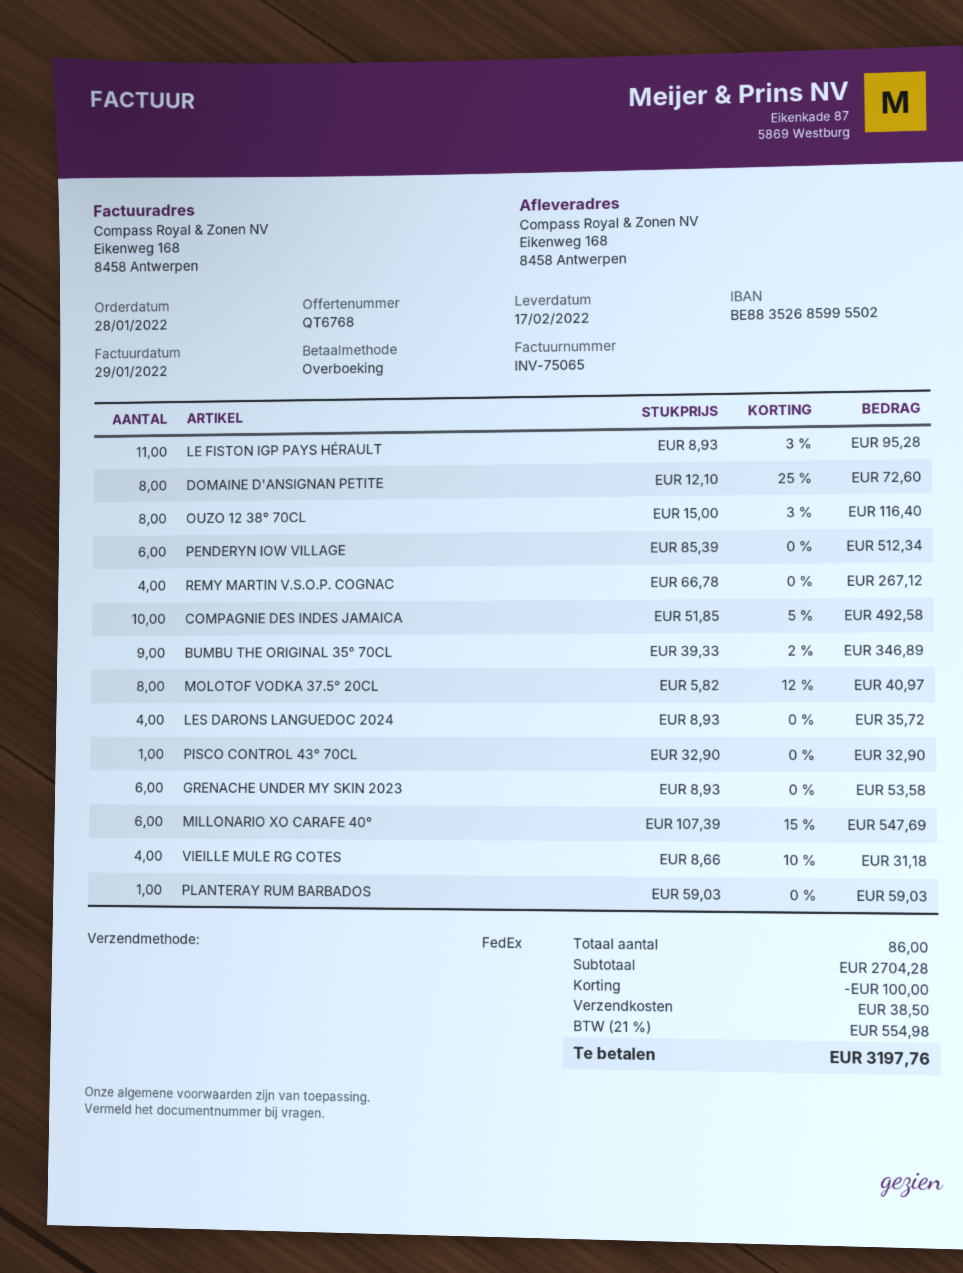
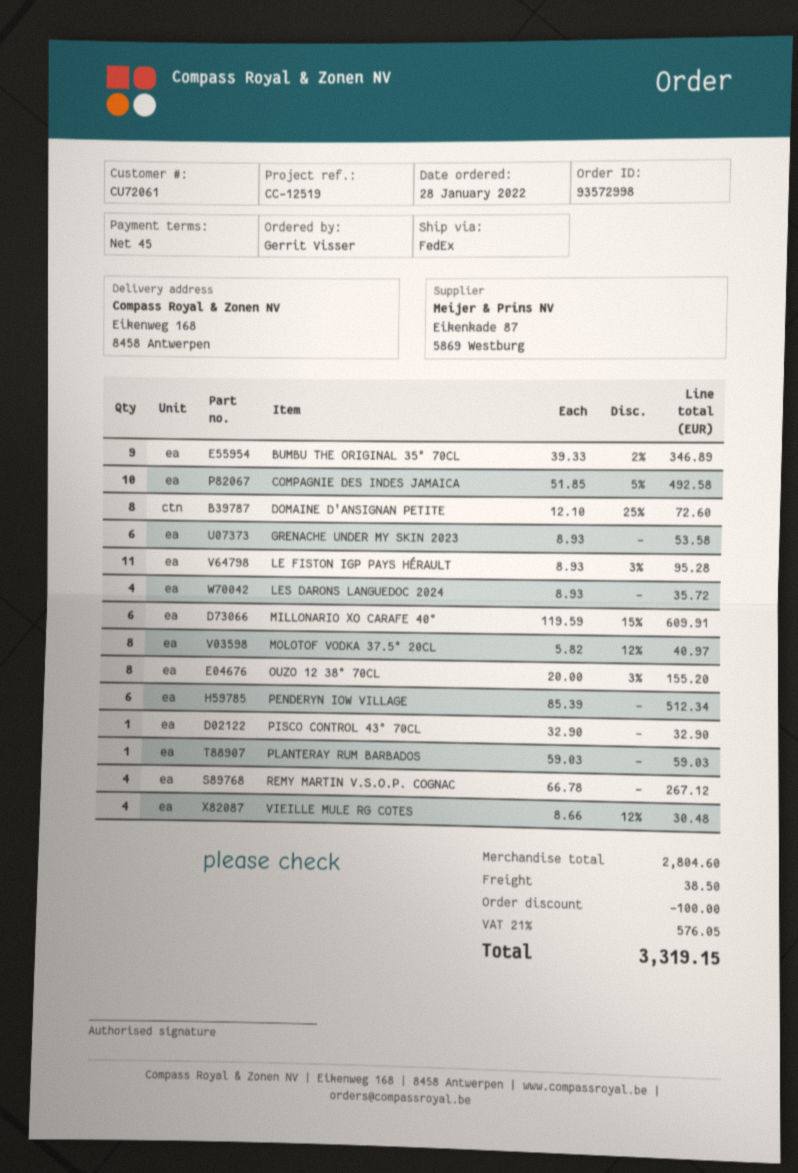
OUZO 12 38° 70CL: 8 x 15.00 - 3% = 116.40 -> 8 x 20.00 - 3% = 155.20
MILLONARIO XO CARAFE 40°: 6 x 107.39 - 15% = 547.69 -> 6 x 119.59 - 15% = 609.91
VIEILLE MULE RG COTES: 4 x 8.66 - 10% = 31.18 -> 4 x 8.66 - 12% = 30.48
subtotal: 2704.28 -> 2804.60
tax: 21% = 554.98 -> 21% = 576.05
total: 3197.76 -> 3319.15

